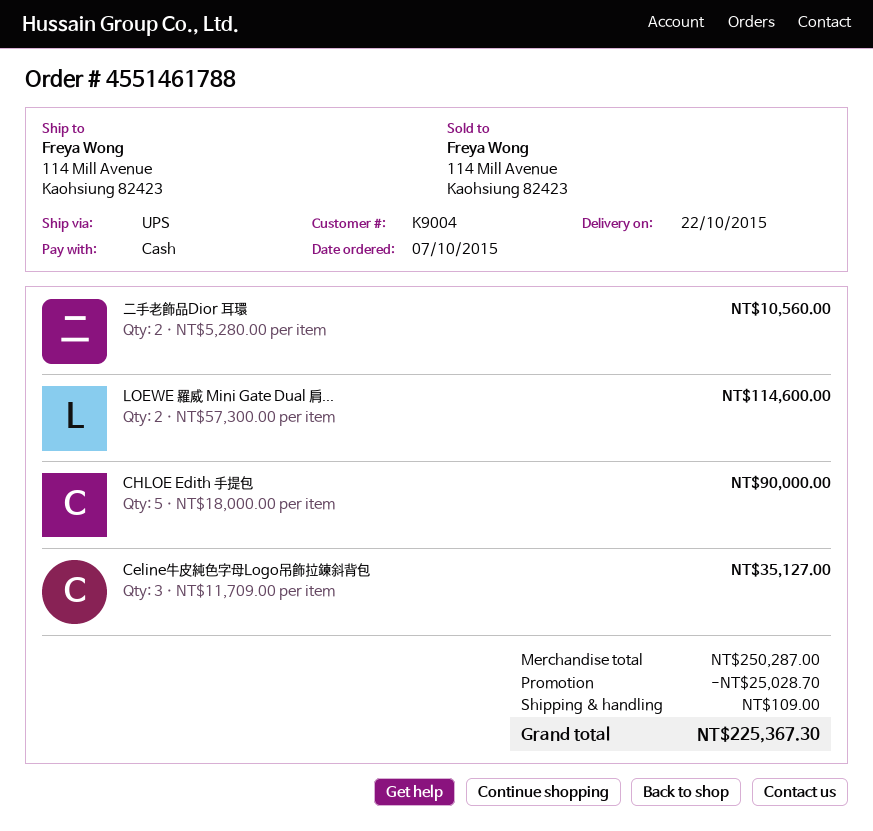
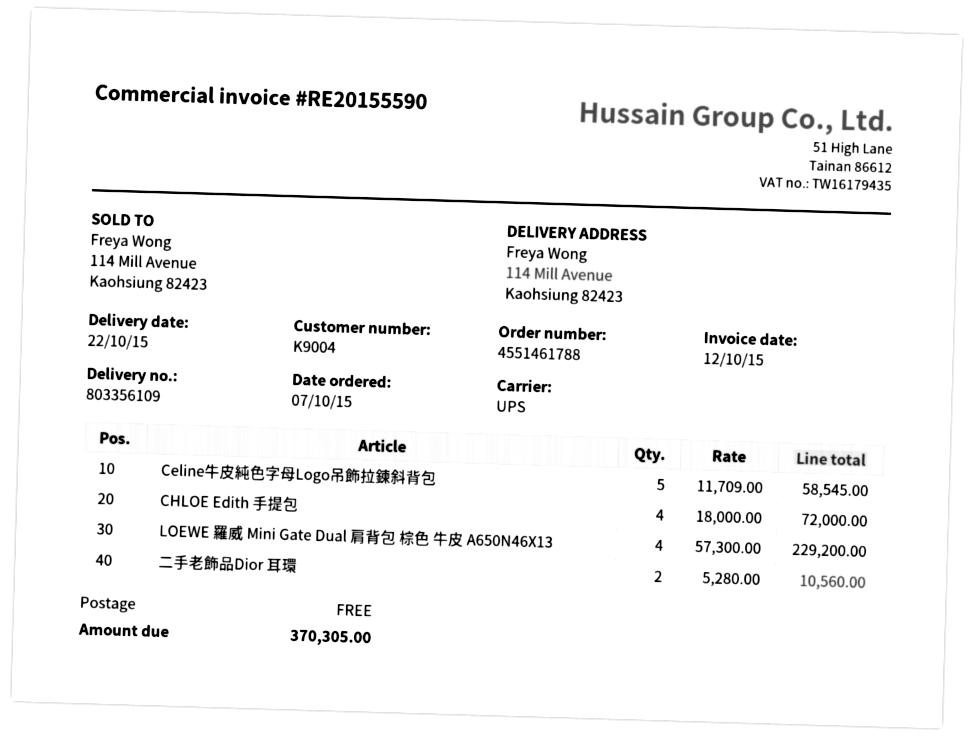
LOEWE 羅威 Mini Gate Dual 肩...: 2 x 57300.00 = 114600.00 -> 4 x 57300.00 = 229200.00
CHLOE Edith 手提包: 5 x 18000.00 = 90000.00 -> 4 x 18000.00 = 72000.00
Celine牛皮純色字母Logo吊飾拉鍊斜背包: 3 x 11709.00 = 35127.00 -> 5 x 11709.00 = 58545.00
discount: 25028.70 -> none
shipping: 109.00 -> 0.00
total: 225367.30 -> 370305.00

